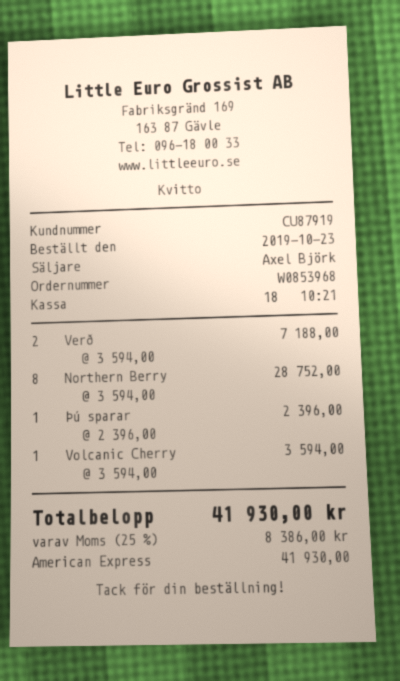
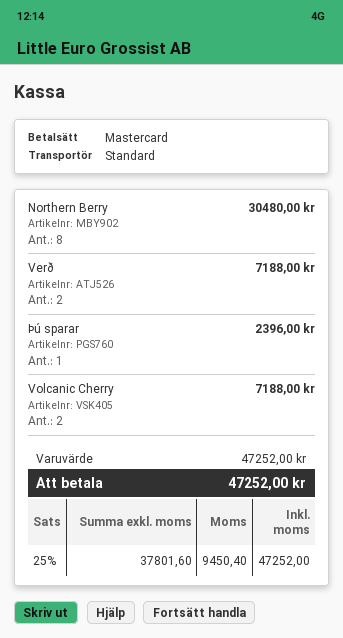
payment method: American Express -> Mastercard
Northern Berry: 8 for 28752.00 -> 8 for 30480.00
Volcanic Cherry: 1 for 3594.00 -> 2 for 7188.00
tax: 25% = 8386.00 -> 25% = 9450.40
total: 41930.00 -> 47252.00

